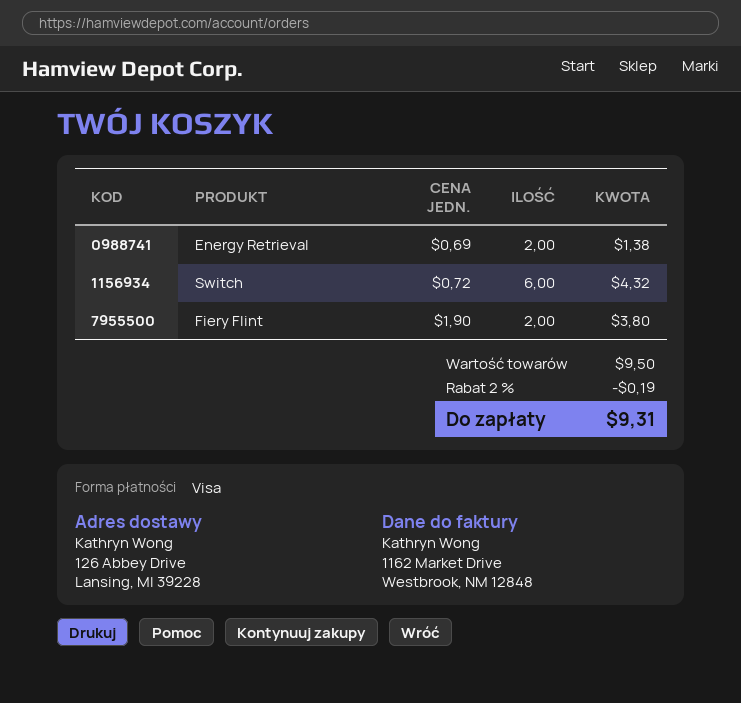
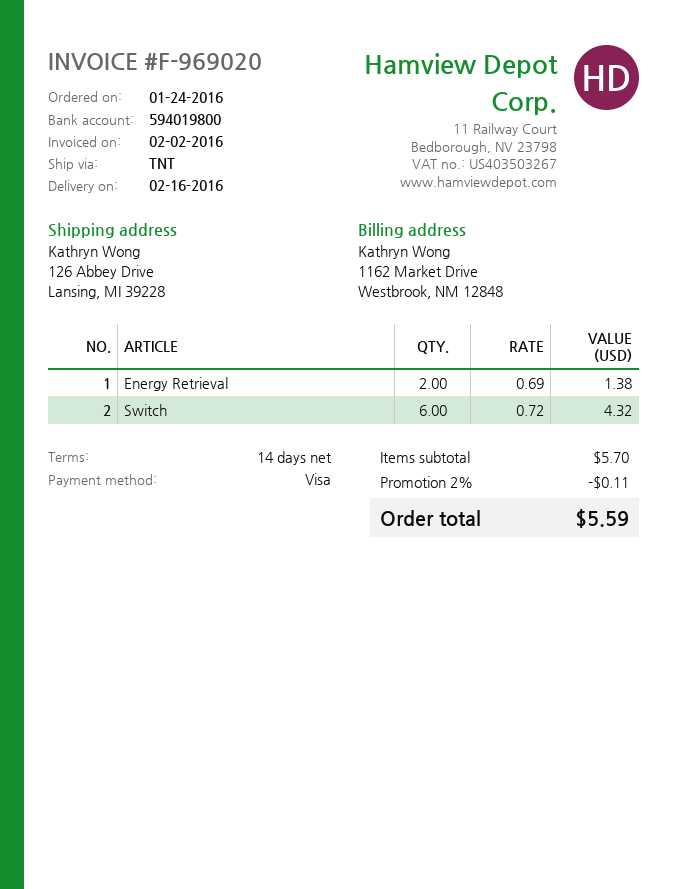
Fiery Flint: 2 x 1.90 = 3.80 -> none
subtotal: 9.50 -> 5.70
discount: 2% = 0.19 -> 2% = 0.11
total: 9.31 -> 5.59

